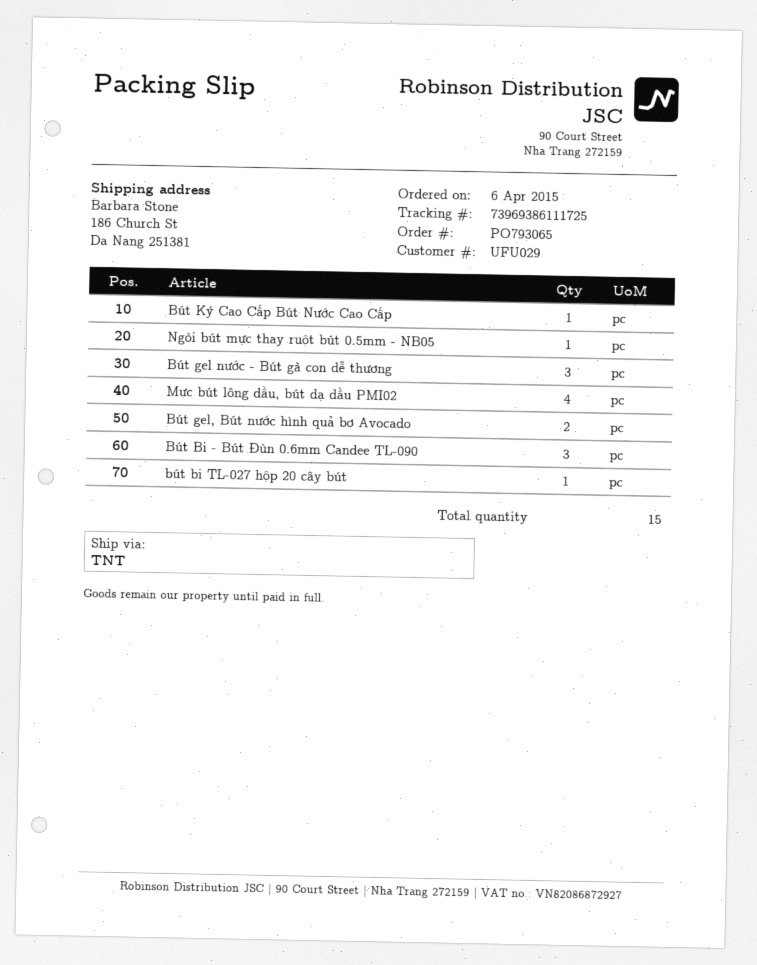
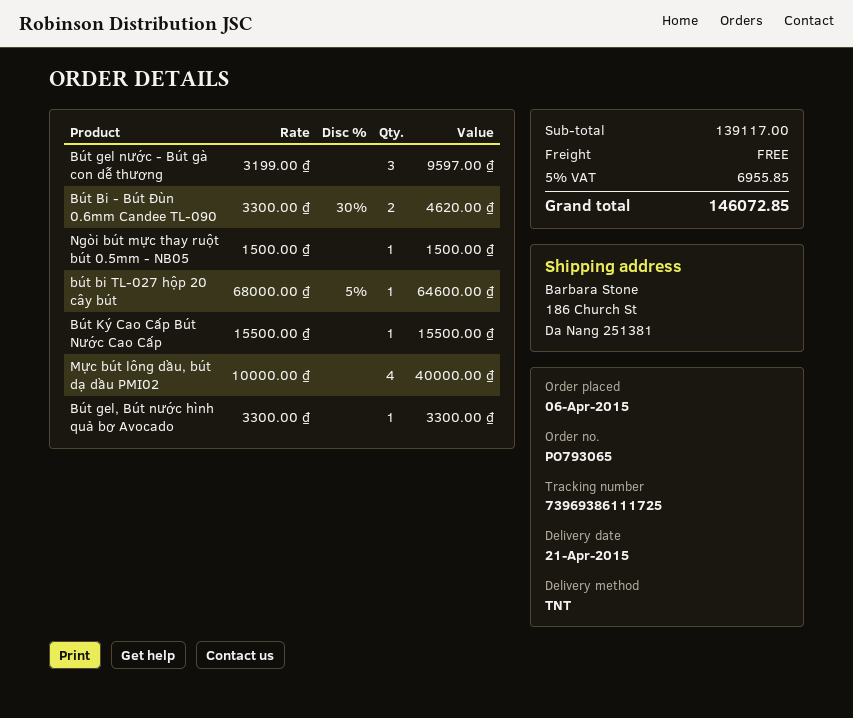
Bút gel, Bút nước hình quả bơ Avocado: 2 -> 1
Bút Bi - Bút Đùn 0.6mm Candee TL-090: 3 -> 2

